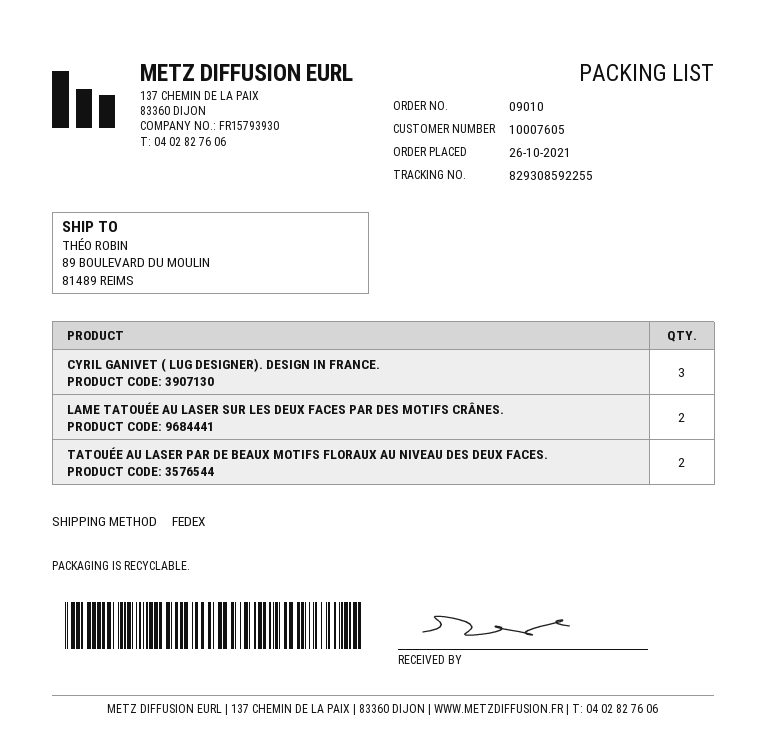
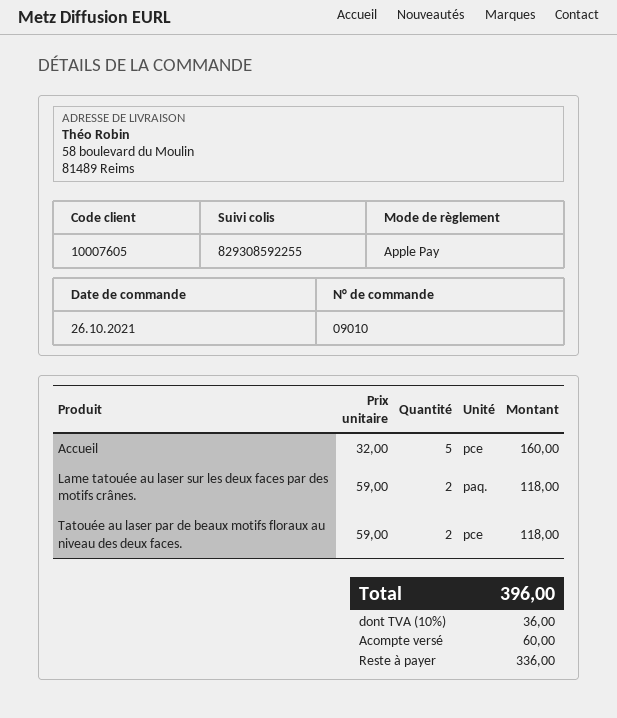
ship to: 89 BOULEVARD DU MOULIN, 81489 REIMS -> 58 boulevard du Moulin, 81489 Reims
CYRIL GANIVET ( LUG DESIGNER). DESIGN IN FRANCE.: 3 -> none
Accueil: none -> 5

